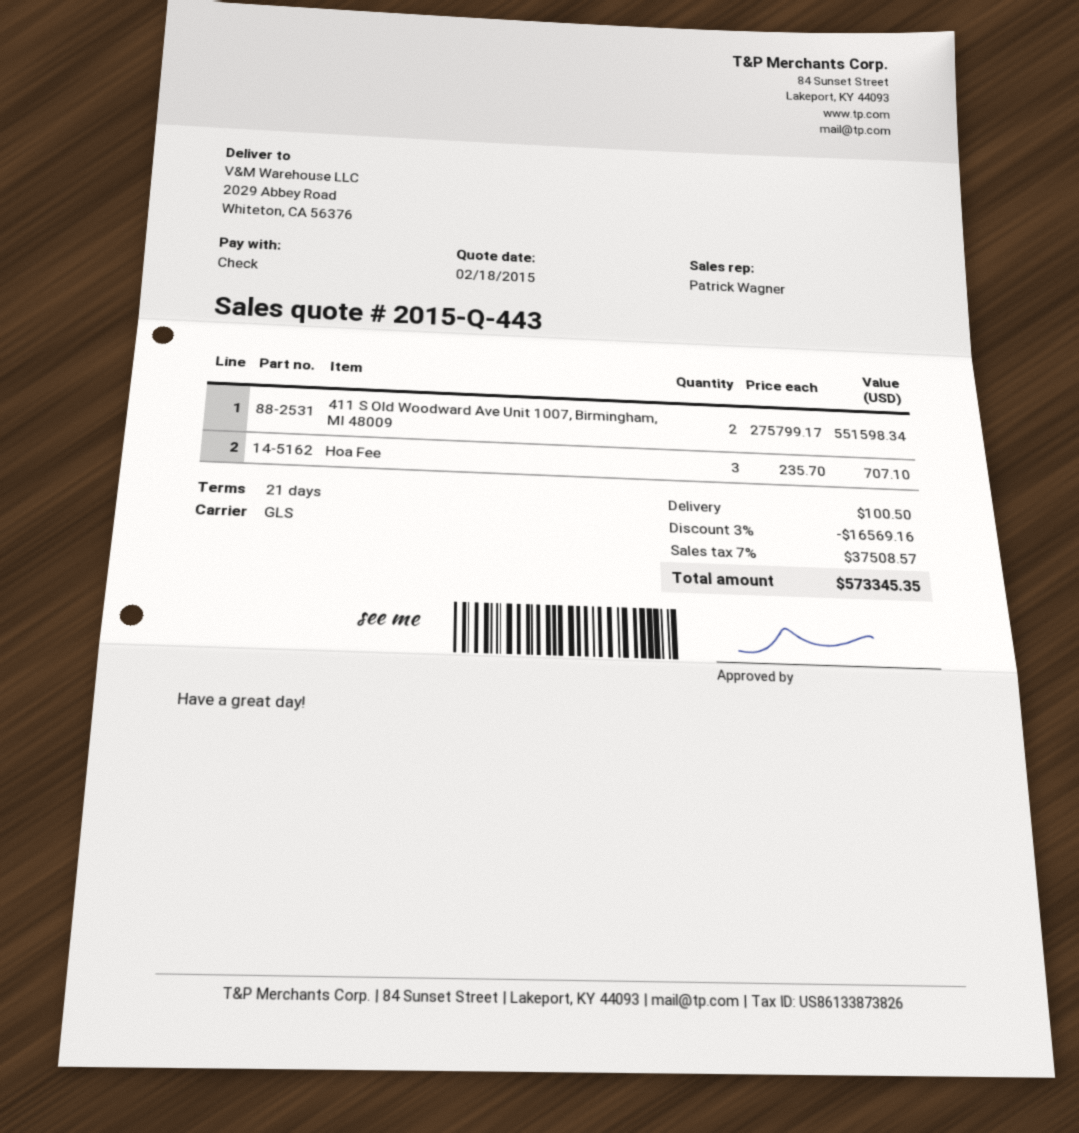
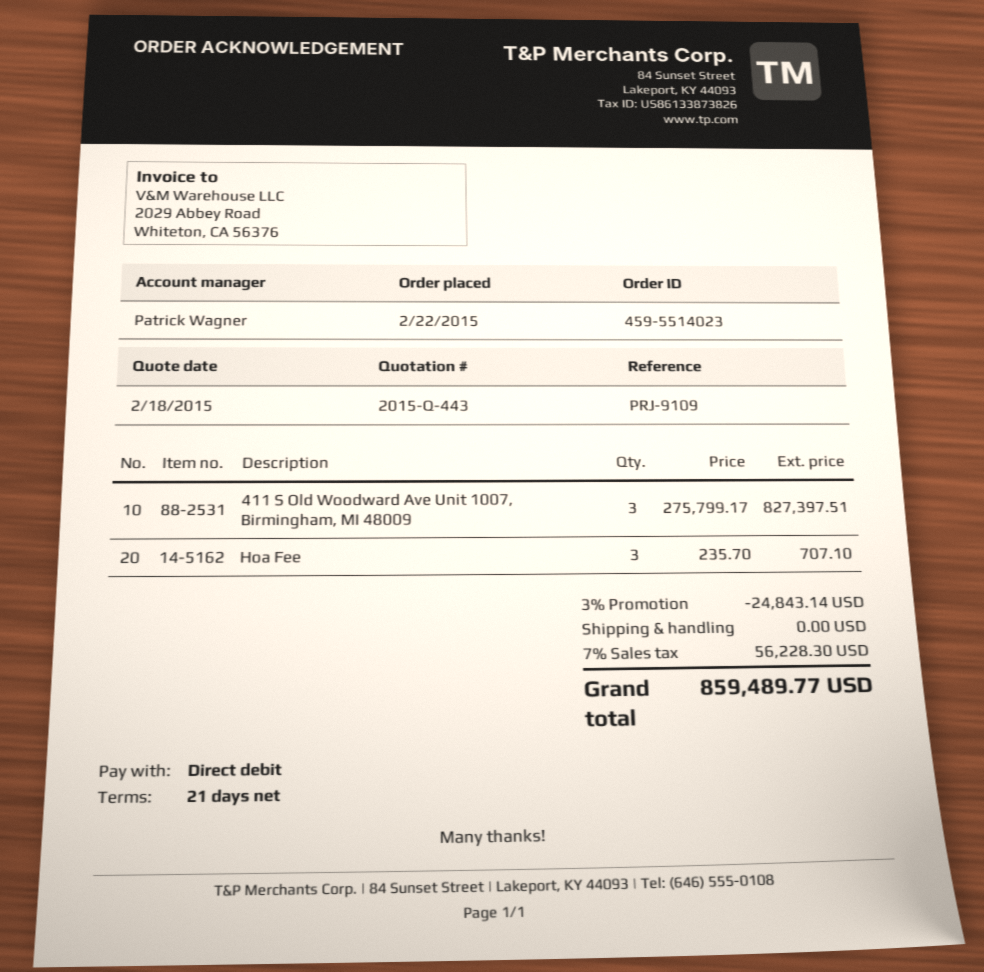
payment method: cheque -> direct debit
411 S Old Woodward Ave Unit 1007, Birmingham, MI 48009: 2 x 275799.17 = 551598.34 -> 3 x 275799.17 = 827397.51
discount: 3% = 16569.16 -> 3% = 24843.14
shipping: 100.50 -> 0.00
tax: 7% = 37508.57 -> 7% = 56228.30
total: 573345.35 -> 859489.77

